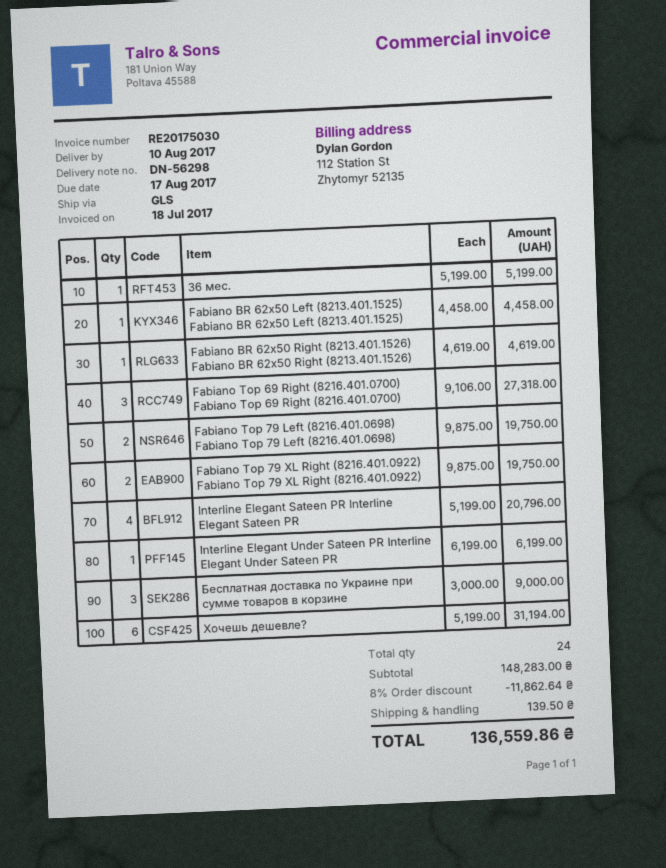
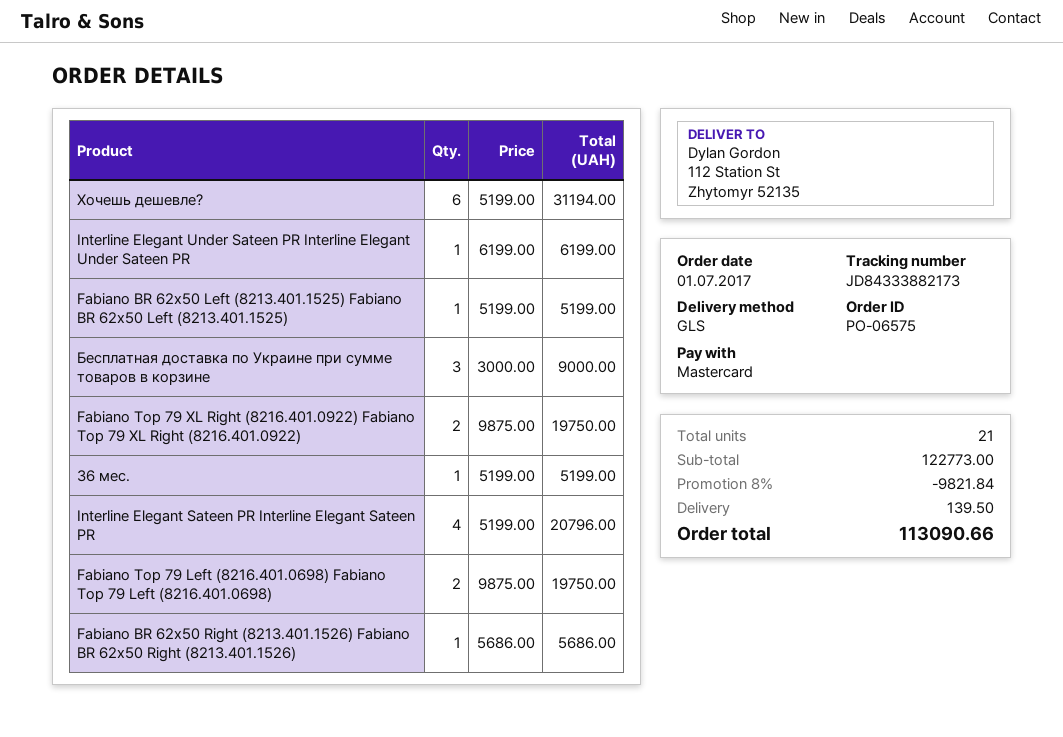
Fabiano BR 62x50 Left (8213.401.1525) Fabiano BR 62x50 Left (8213.401.1525): 1 x 4458.00 = 4458.00 -> 1 x 5199.00 = 5199.00
Fabiano BR 62x50 Right (8213.401.1526) Fabiano BR 62x50 Right (8213.401.1526): 1 x 4619.00 = 4619.00 -> 1 x 5686.00 = 5686.00
Fabiano Top 69 Right (8216.401.0700) Fabiano Top 69 Right (8216.401.0700): 3 x 9106.00 = 27318.00 -> none
total quantity: 24 -> 21
subtotal: 148283.00 -> 122773.00
discount: 8% = 11862.64 -> 8% = 9821.84
total: 136559.86 -> 113090.66

